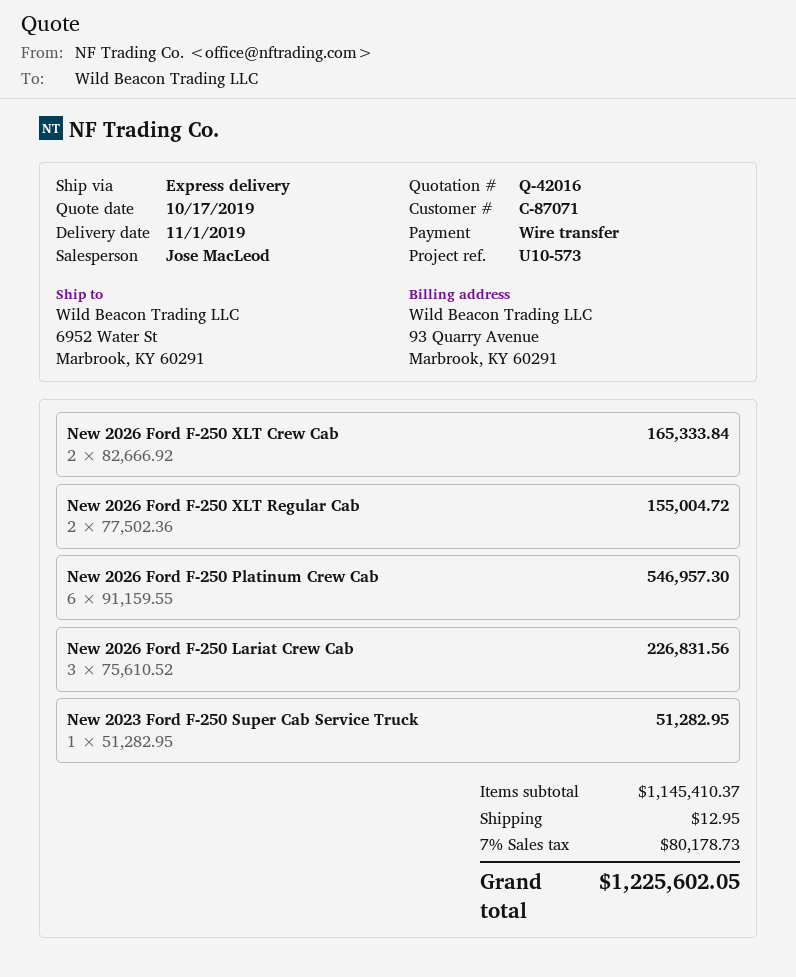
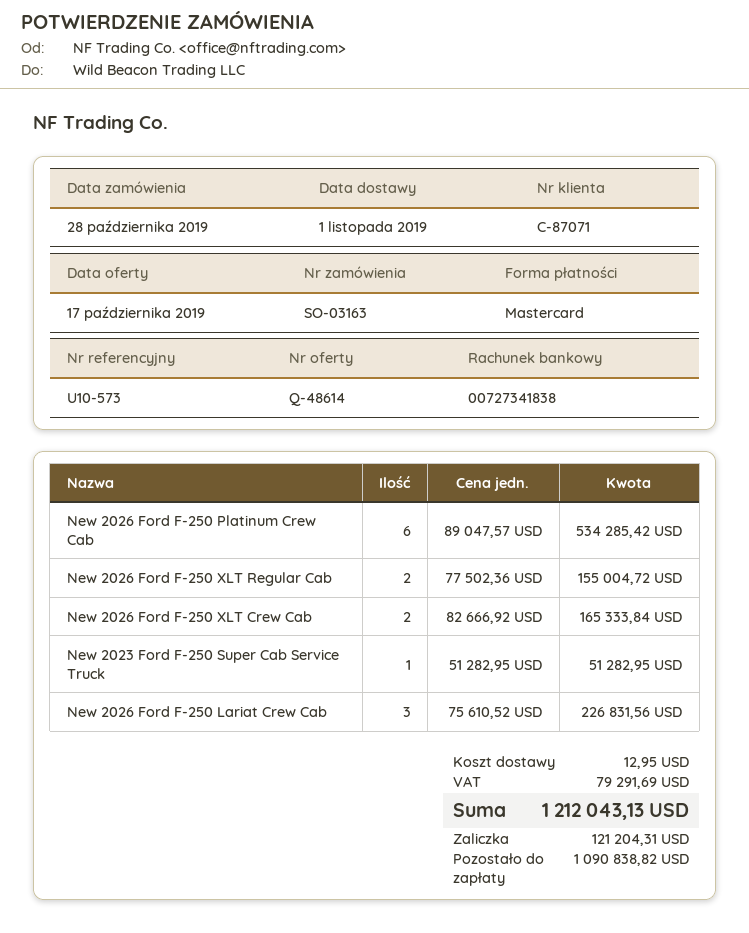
quote number: Q-42016 -> Q-48614
payment method: bank transfer -> Mastercard
New 2026 Ford F-250 Platinum Crew Cab: 6 x 91159.55 = 546957.30 -> 6 x 89047.57 = 534285.42
tax: 80178.73 -> 79291.69
total: 1225602.05 -> 1212043.13

